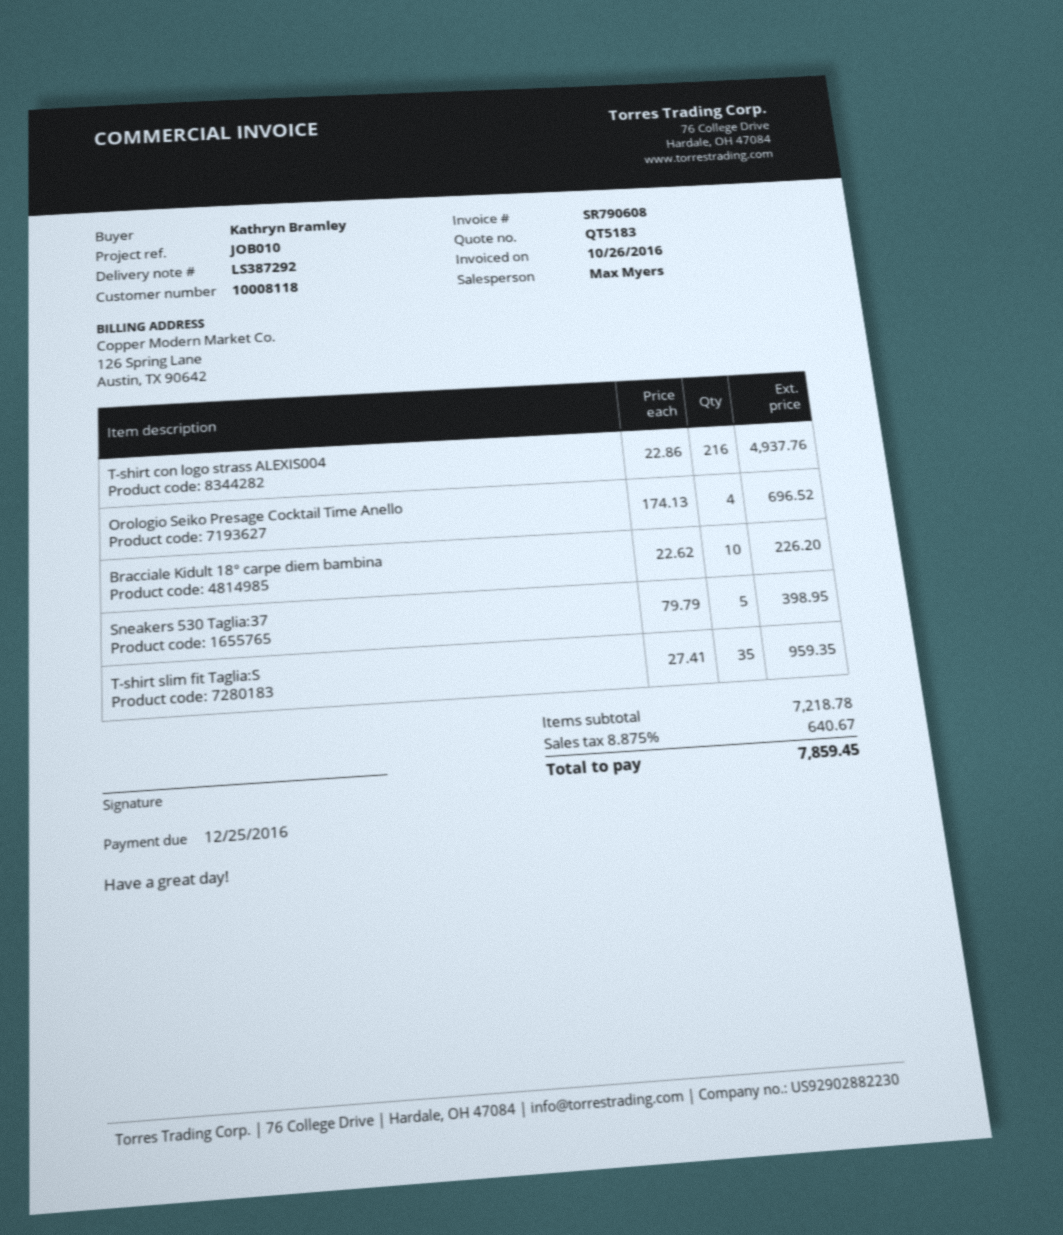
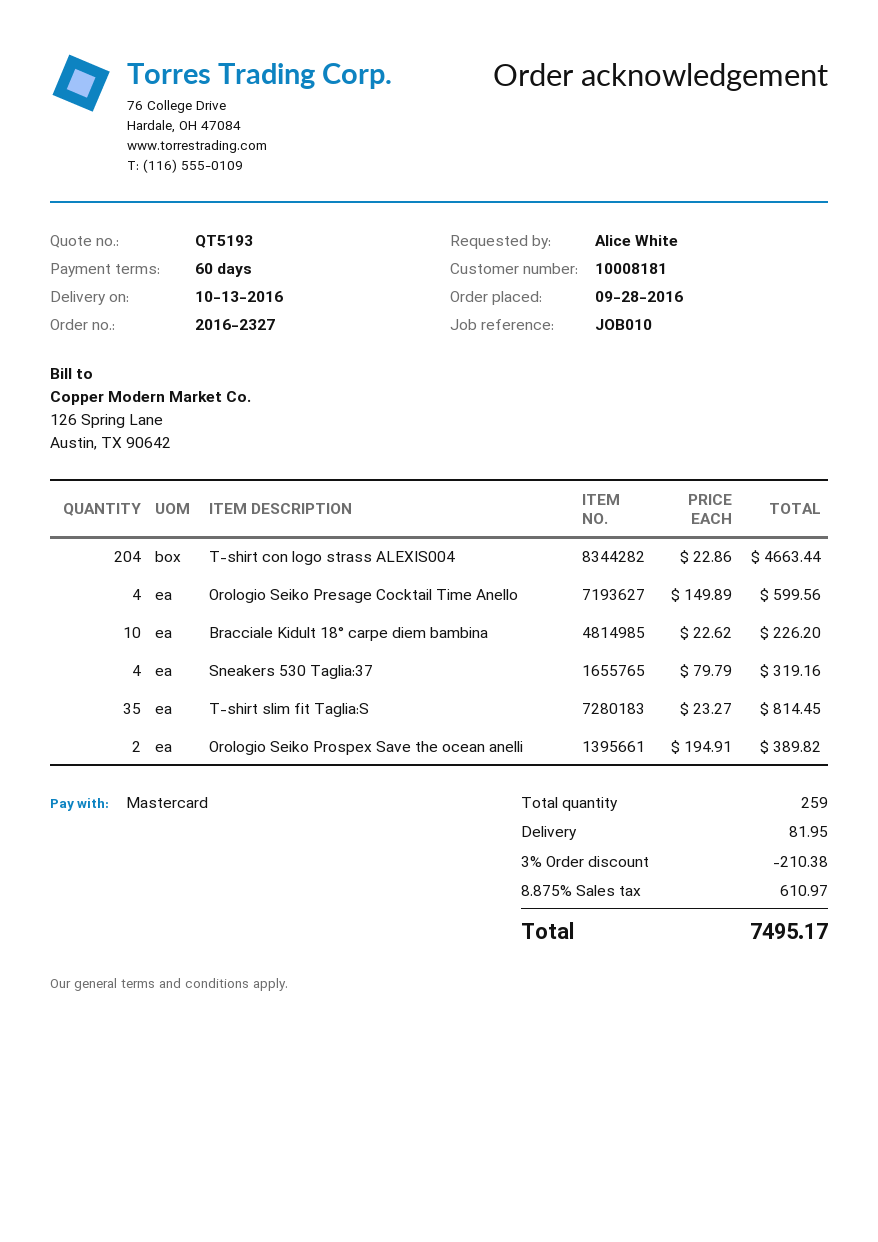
quote number: QT5183 -> QT5193
customer number: 10008118 -> 10008181
ordered by: Kathryn Bramley -> Alice White
T-shirt con logo strass ALEXIS004: 216 x 22.86 = 4937.76 -> 204 x 22.86 = 4663.44
Orologio Seiko Presage Cocktail Time Anello: 4 x 174.13 = 696.52 -> 4 x 149.89 = 599.56
Sneakers 530 Taglia:37: 5 x 79.79 = 398.95 -> 4 x 79.79 = 319.16
T-shirt slim fit Taglia:S: 35 x 27.41 = 959.35 -> 35 x 23.27 = 814.45
Orologio Seiko Prospex Save the ocean anelli: none -> 2 x 194.91 = 389.82
discount: none -> 3% = 210.38
shipping: none -> 81.95
tax: 8.875% = 640.67 -> 8.875% = 610.97
total: 7859.45 -> 7495.17

